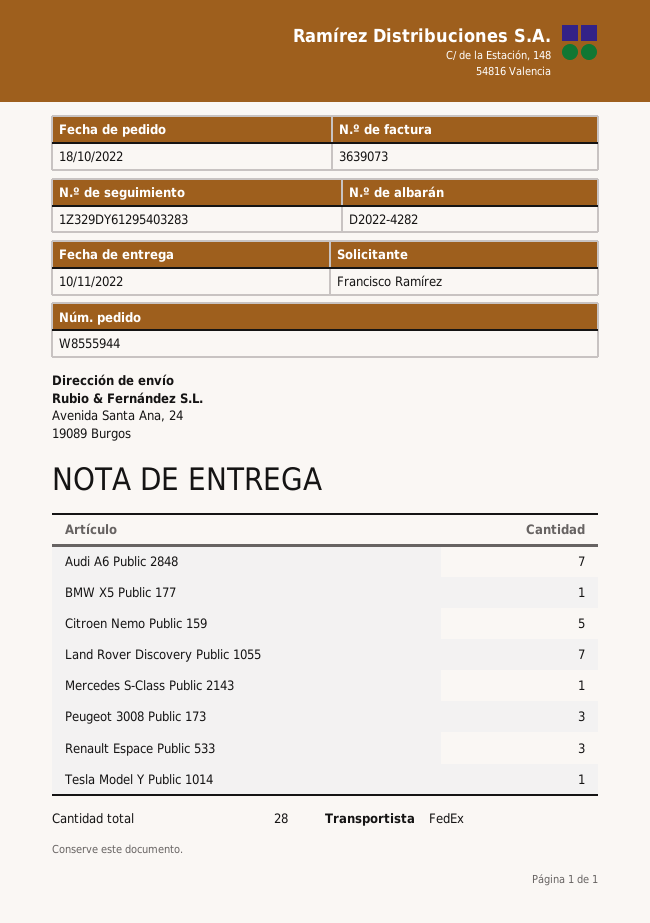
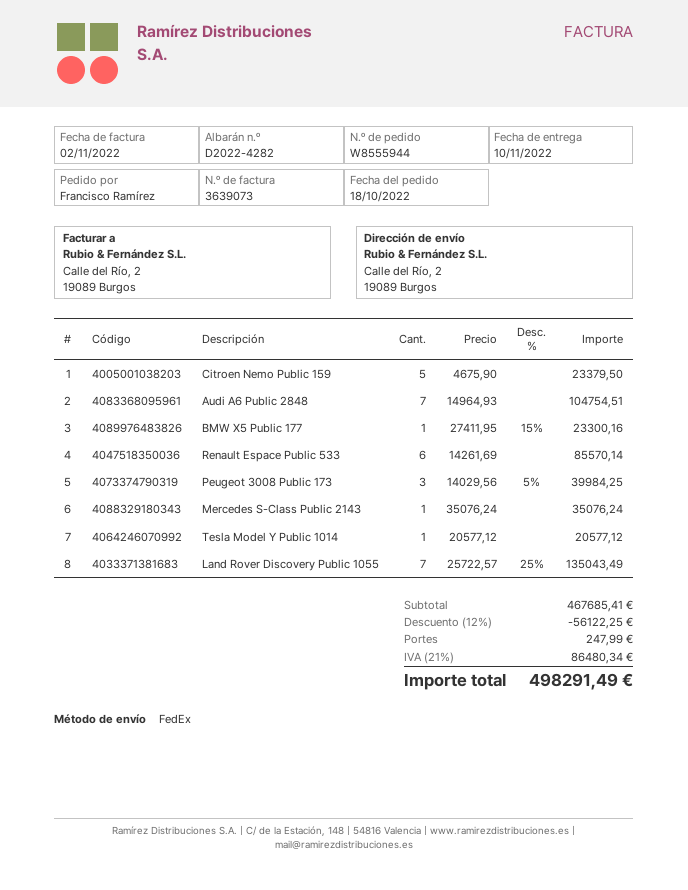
ship to: Avenida Santa Ana, 24, 19089 Burgos -> Calle del Río, 2, 19089 Burgos
Renault Espace Public 533: 3 -> 6

